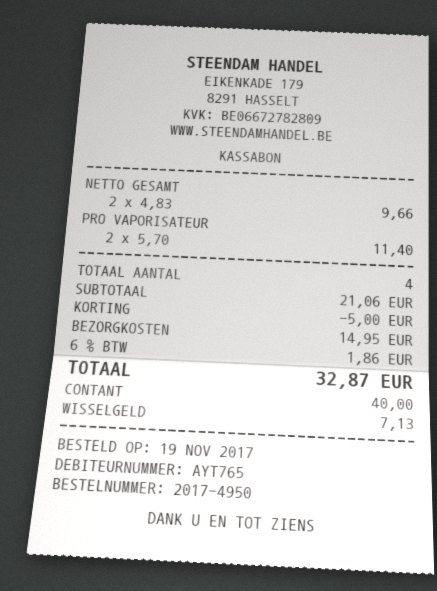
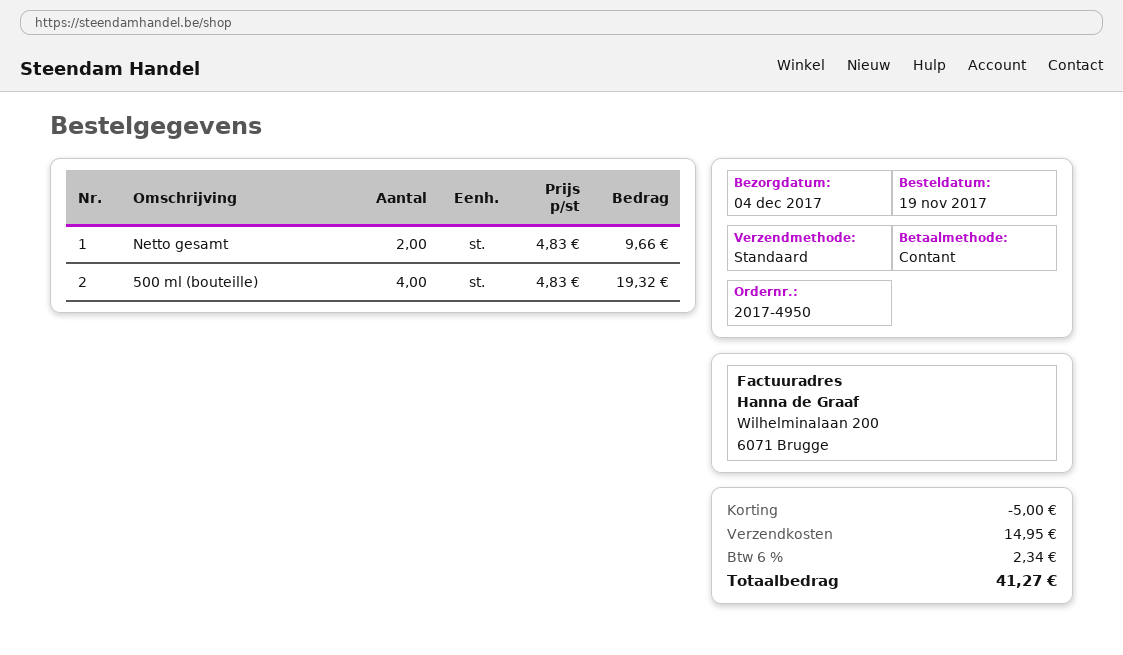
PRO VAPORISATEUR: 2 x 5.70 = 11.40 -> none
500 ml (bouteille): none -> 4 x 4.83 = 19.32
tax: 6% = 1.86 -> 6% = 2.34
total: 32.87 -> 41.27

